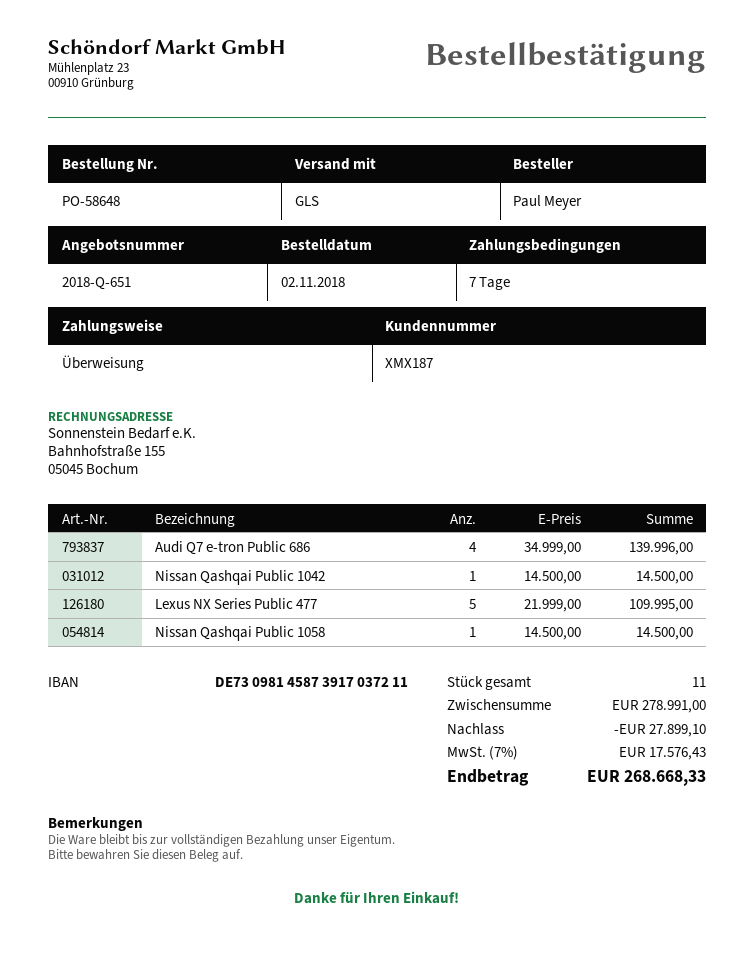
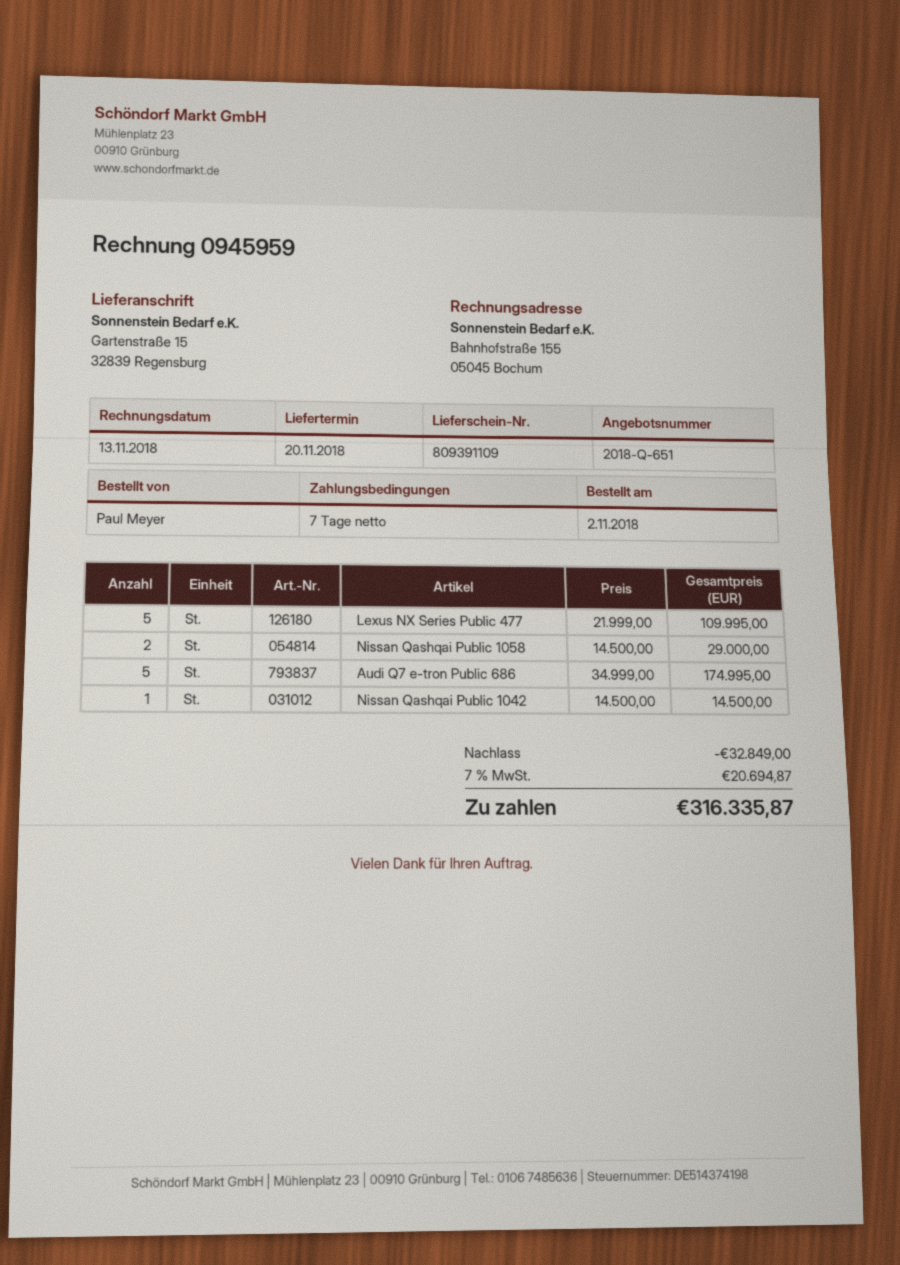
Audi Q7 e-tron Public 686: 4 x 34999.00 = 139996.00 -> 5 x 34999.00 = 174995.00
Nissan Qashqai Public 1058: 1 x 14500.00 = 14500.00 -> 2 x 14500.00 = 29000.00
discount: 27899.10 -> 32849.00
tax: 7% = 17576.43 -> 7% = 20694.87
total: 268668.33 -> 316335.87

